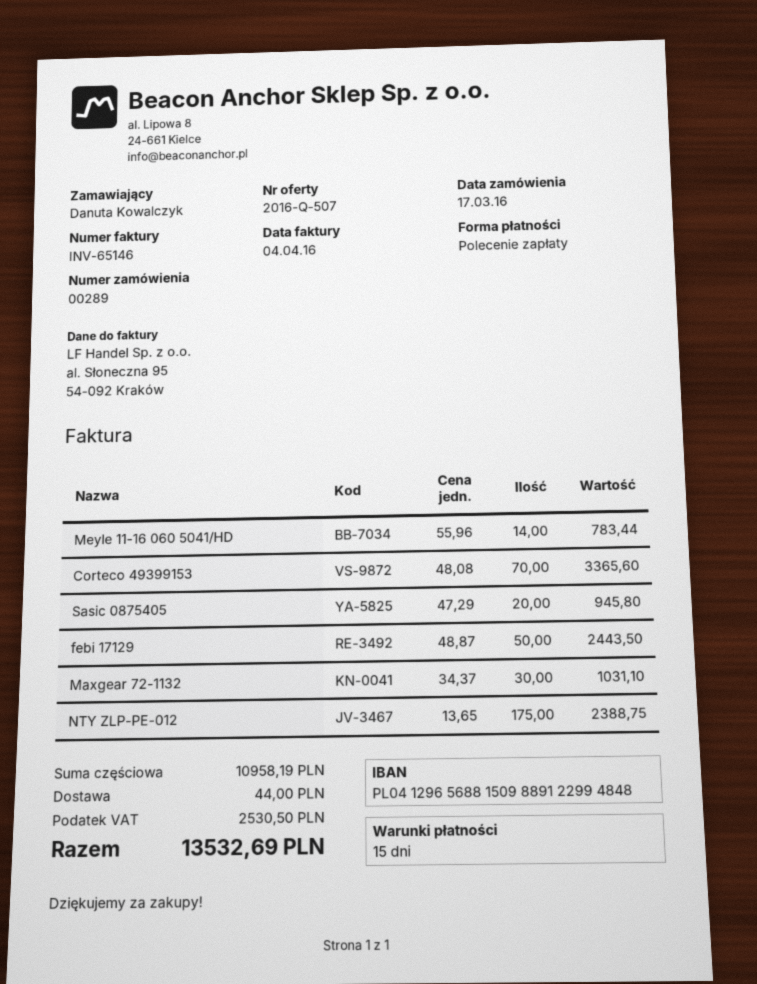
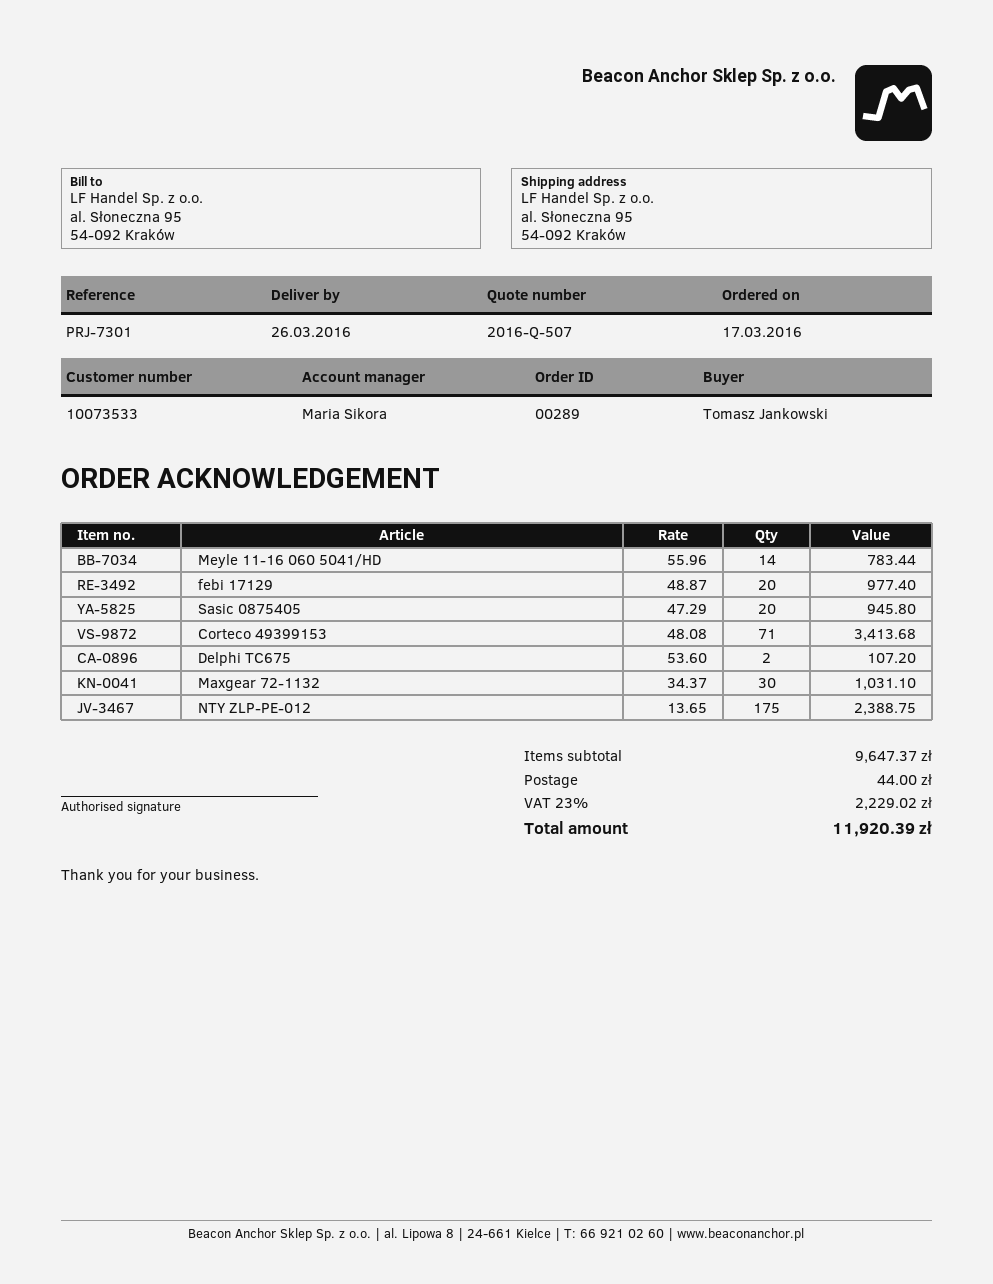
ordered by: Danuta Kowalczyk -> Tomasz Jankowski
Corteco 49399153: 70 x 48.08 = 3365.60 -> 71 x 48.08 = 3413.68
febi 17129: 50 x 48.87 = 2443.50 -> 20 x 48.87 = 977.40
Delphi TC675: none -> 2 x 53.60 = 107.20
subtotal: 10958.19 -> 9647.37
tax: 2530.50 -> 2229.02
total: 13532.69 -> 11920.39

